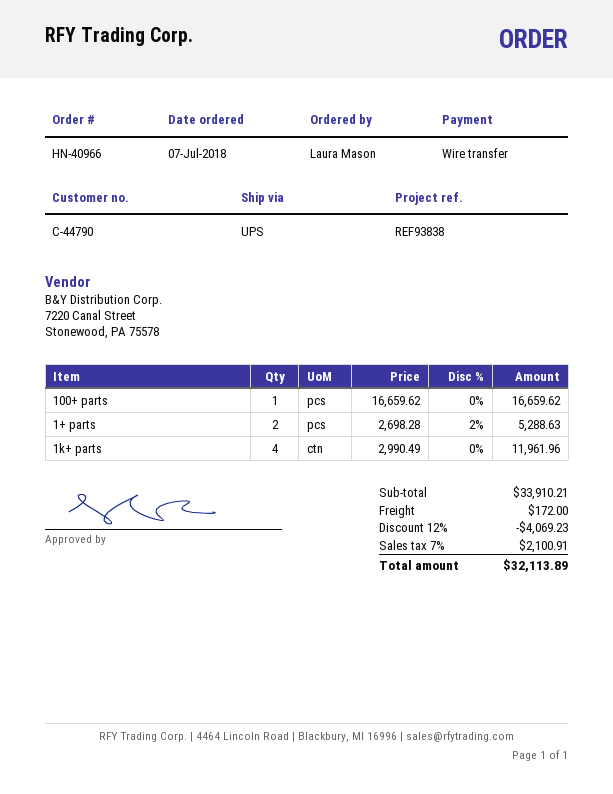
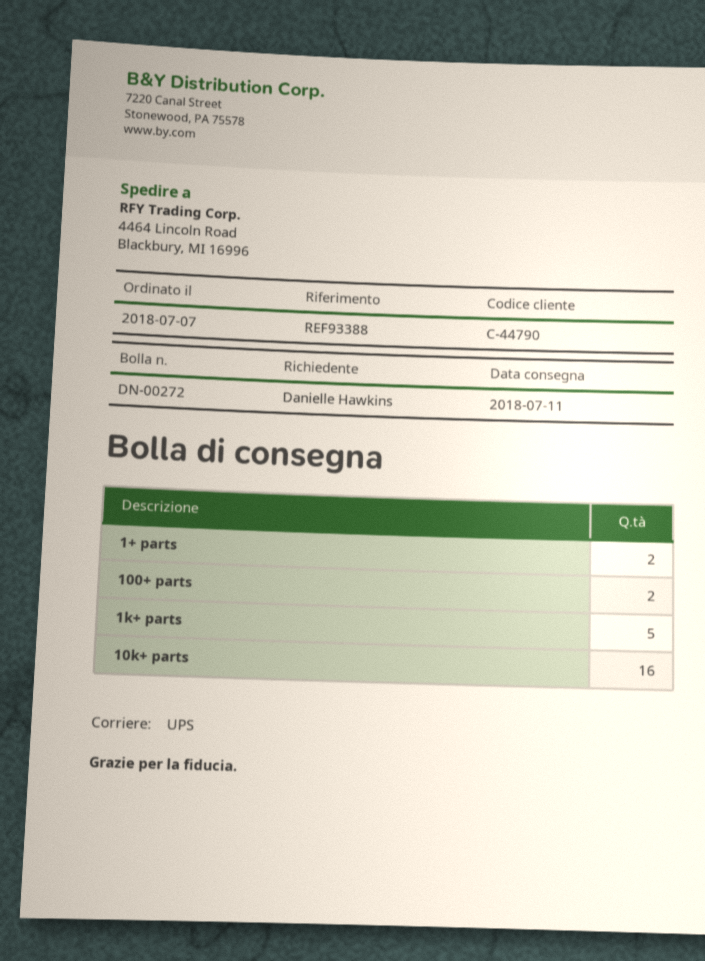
reference: REF93838 -> REF93388
ordered by: Laura Mason -> Danielle Hawkins
100+ parts: 1 -> 2
1k+ parts: 4 -> 5
10k+ parts: none -> 16

